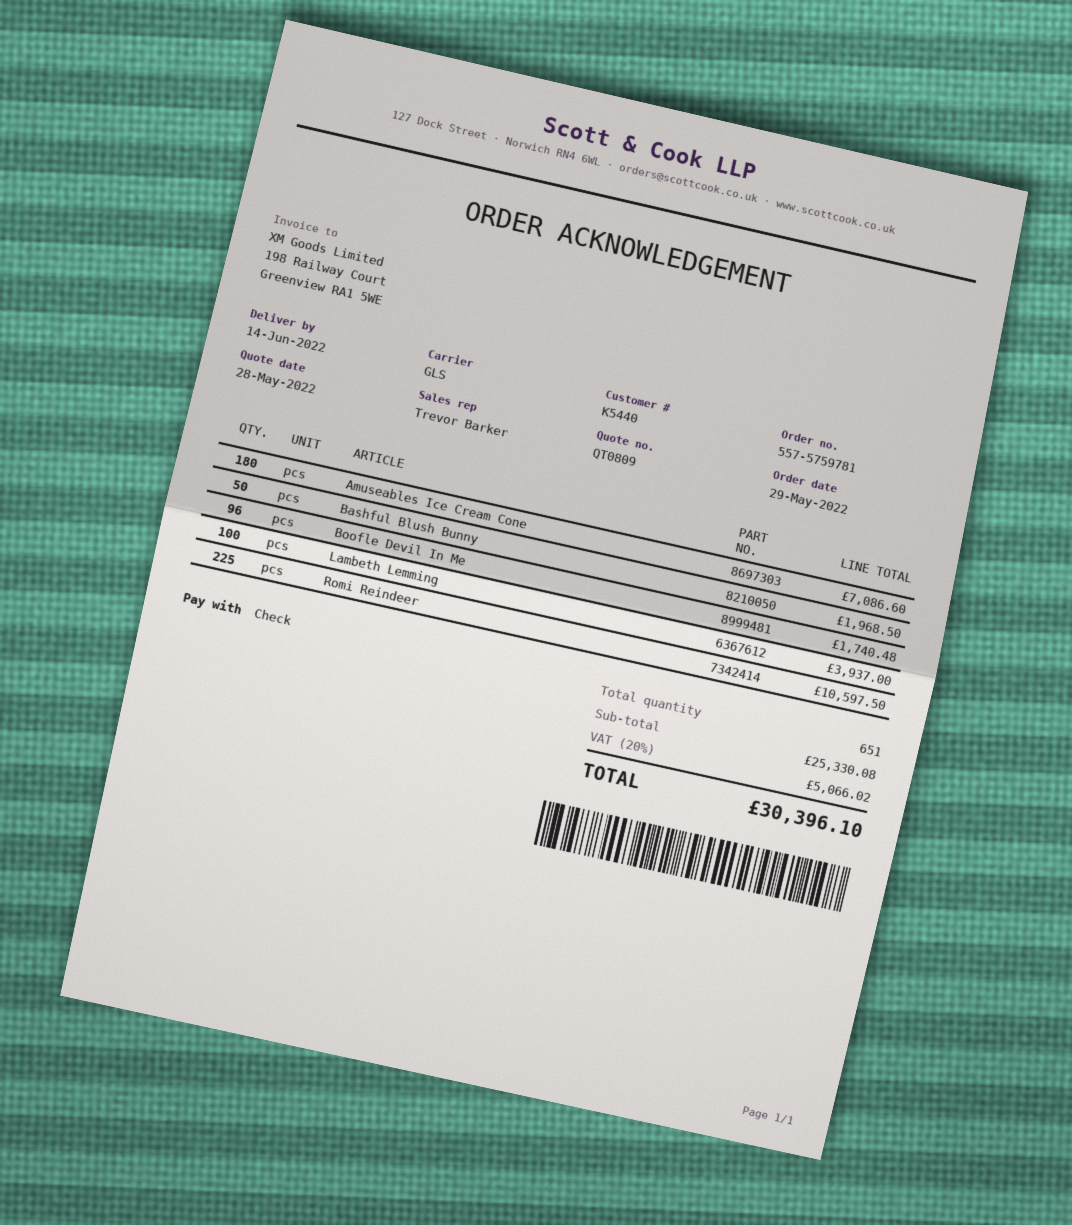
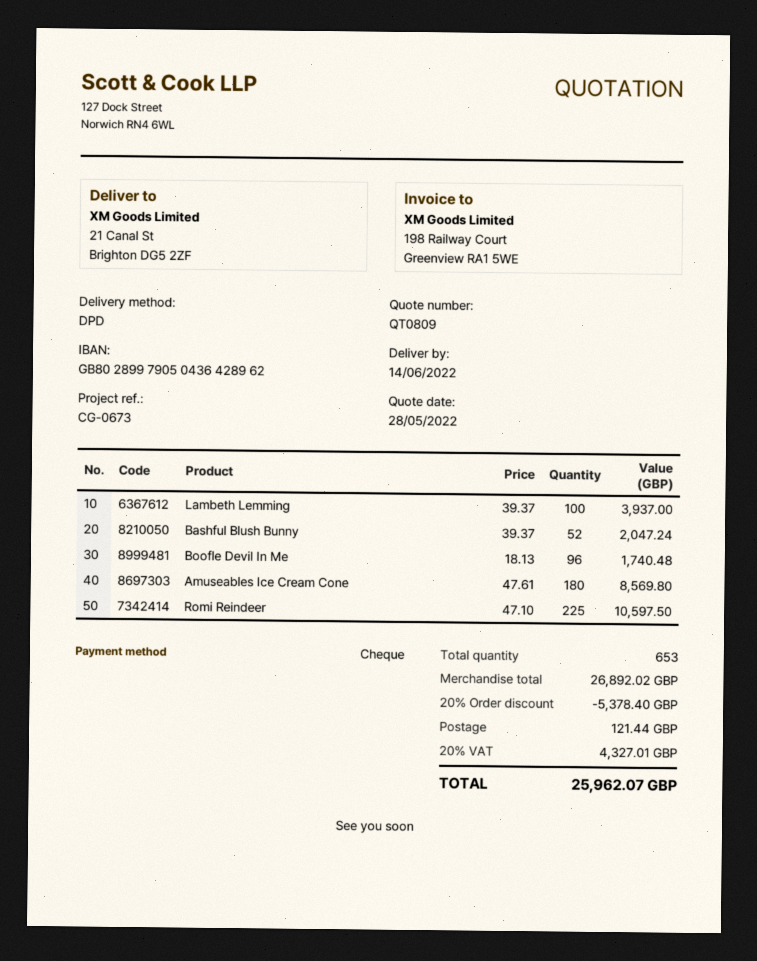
shipping method: GLS -> DPD
Amuseables Ice Cream Cone: 180 for 7086.60 -> 180 for 8569.80
Bashful Blush Bunny: 50 for 1968.50 -> 52 for 2047.24
total quantity: 651 -> 653
subtotal: 25330.08 -> 26892.02
discount: none -> 20% = 5378.40
shipping: none -> 121.44
tax: 20% = 5066.02 -> 20% = 4327.01
total: 30396.10 -> 25962.07

